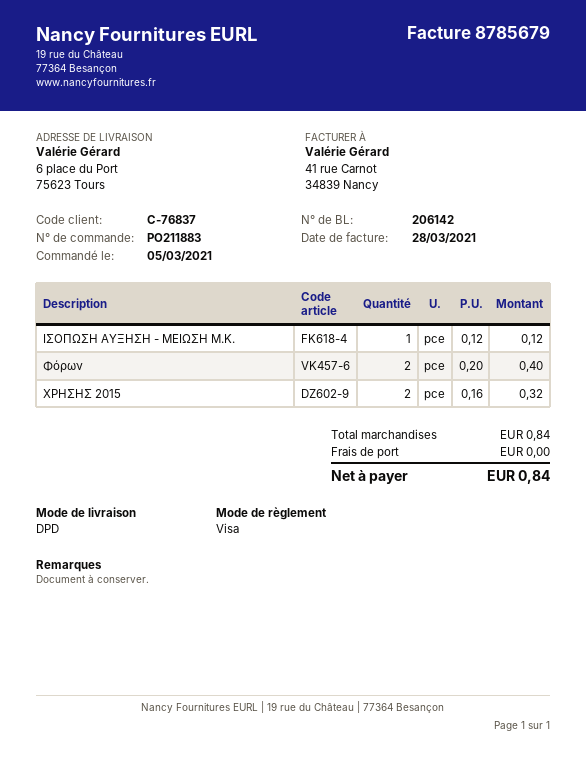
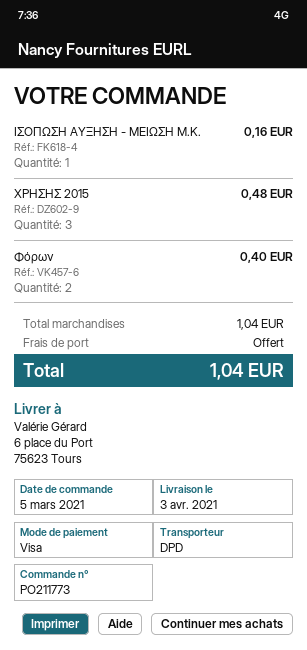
order number: PO211883 -> PO211773
ΙΣΟΠΩΣΗ ΑΥΞΗΣΗ - ΜΕΙΩΣΗ Μ.Κ.: 1 for 0.12 -> 1 for 0.16
ΧΡΗΣΗΣ 2015: 2 for 0.32 -> 3 for 0.48
subtotal: 0.84 -> 1.04
total: 0.84 -> 1.04

